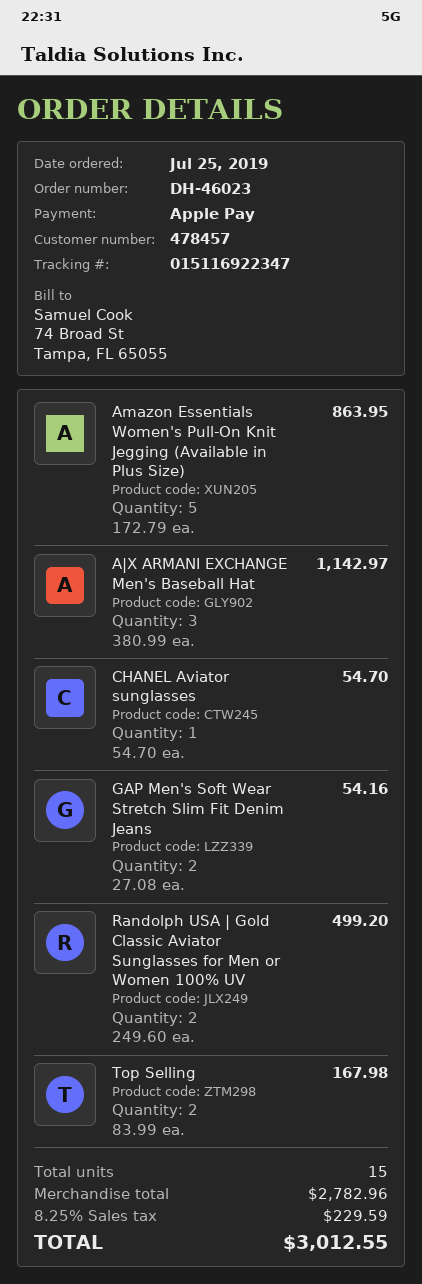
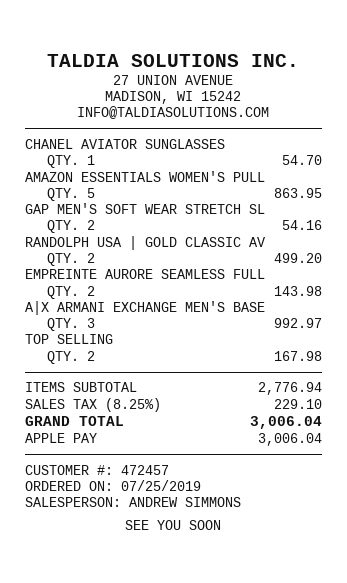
customer number: 478457 -> 472457
A|X ARMANI EXCHANGE Men's Baseball Hat: 3 for 1142.97 -> 3 for 992.97
EMPREINTE AURORE SEAMLESS FULL: none -> 2 for 143.98
subtotal: 2782.96 -> 2776.94
tax: 8.25% = 229.59 -> 8.25% = 229.10
total: 3012.55 -> 3006.04

